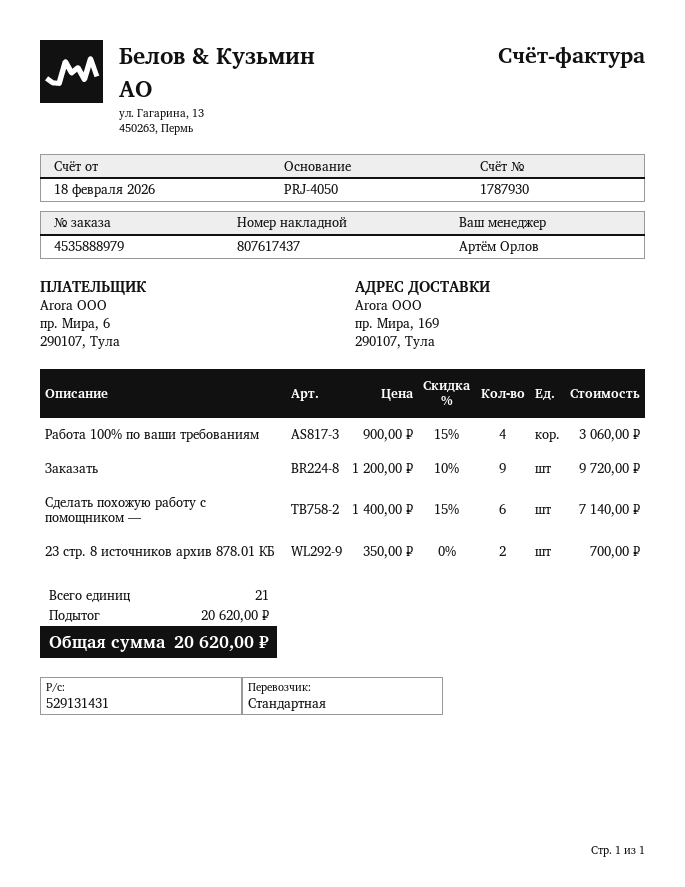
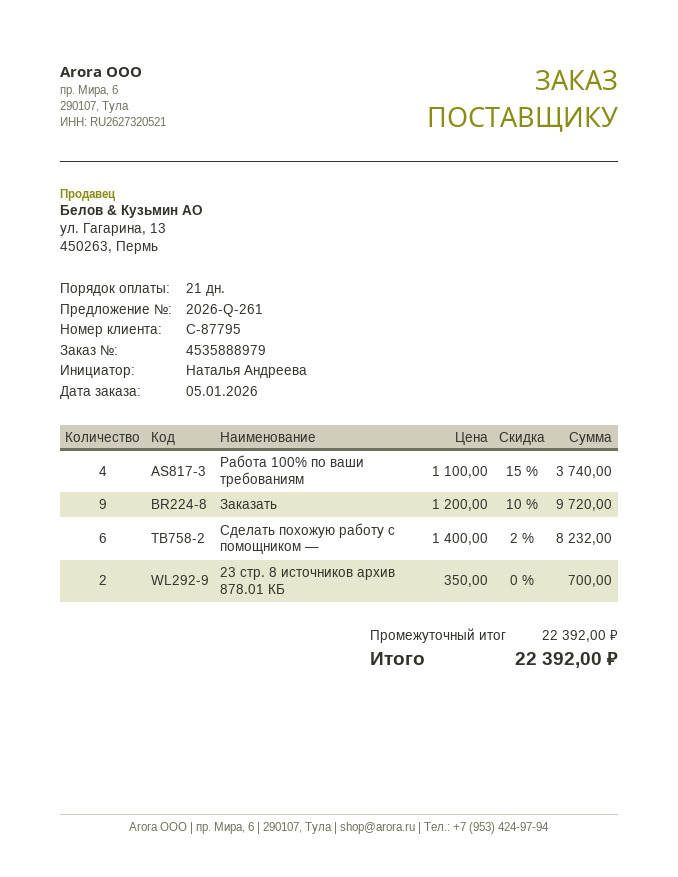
Работа 100% по ваши требованиям: 4 x 900.00 - 15% = 3060.00 -> 4 x 1100.00 - 15% = 3740.00
Сделать похожую работу с помощником —: 6 x 1400.00 - 15% = 7140.00 -> 6 x 1400.00 - 2% = 8232.00
subtotal: 20620.00 -> 22392.00
total: 20620.00 -> 22392.00

